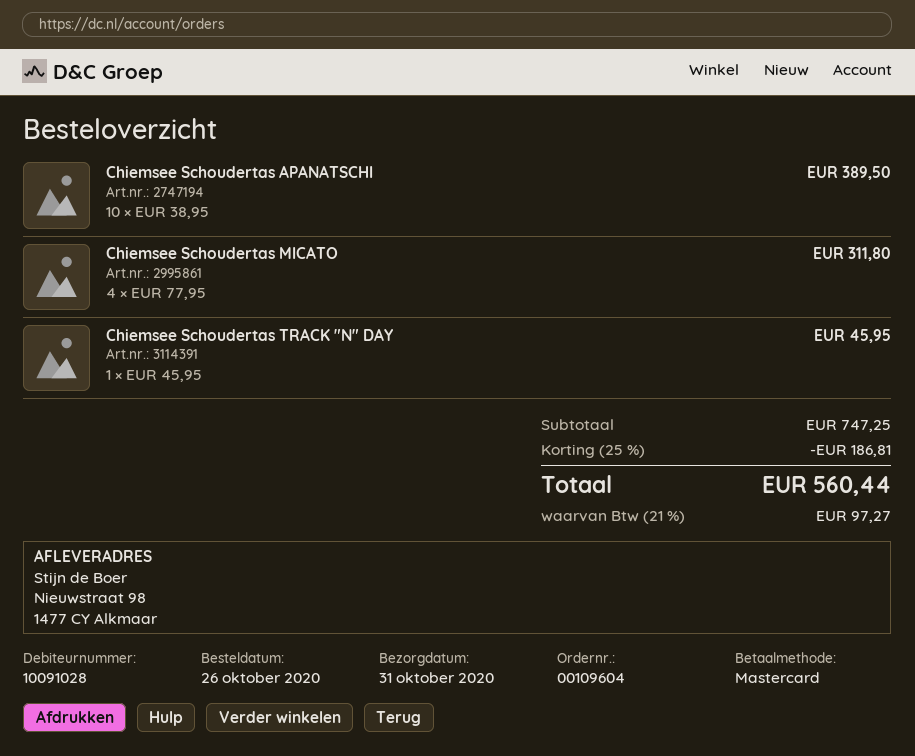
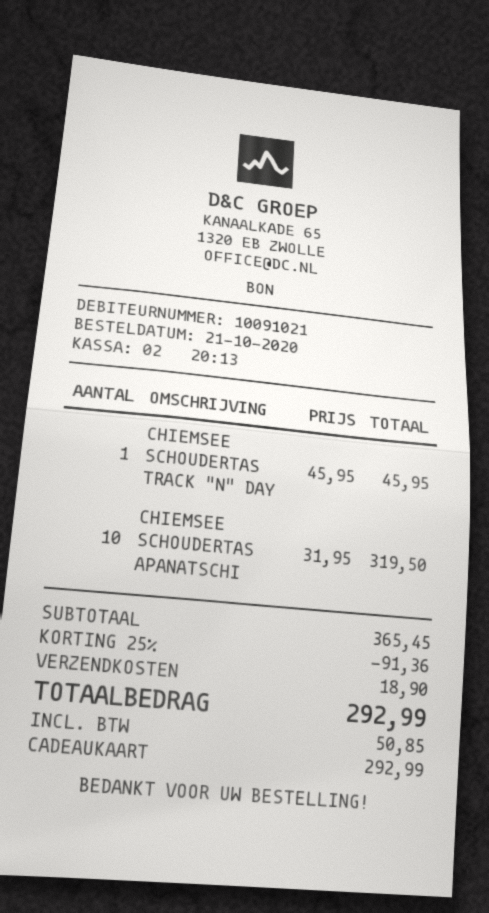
order date: 2020-10-26 -> 2020-10-21
customer number: 10091028 -> 10091021
payment method: Mastercard -> gift card
Chiemsee Schoudertas APANATSCHI: 10 x 38.95 = 389.50 -> 10 x 31.95 = 319.50
Chiemsee Schoudertas MICATO: 4 x 77.95 = 311.80 -> none
subtotal: 747.25 -> 365.45
discount: 25% = 186.81 -> 25% = 91.36
shipping: none -> 18.90
tax: 97.27 -> 50.85
total: 560.44 -> 292.99

